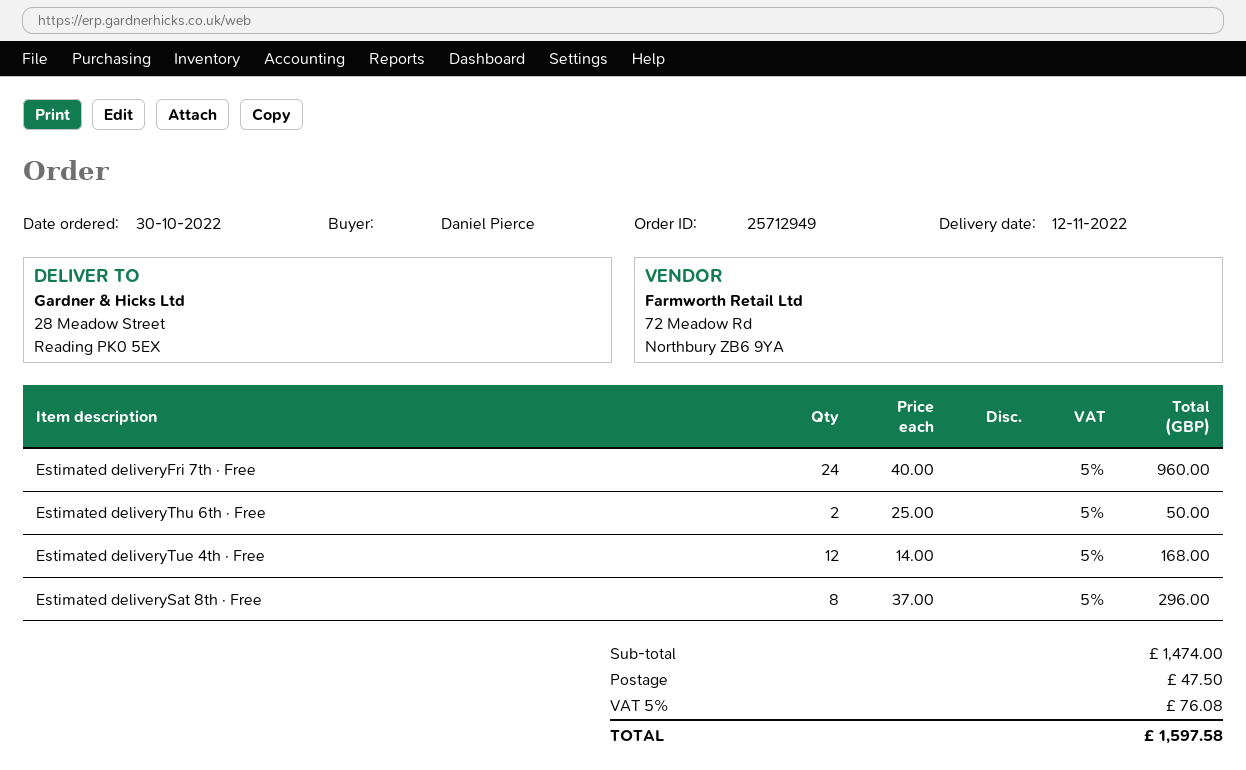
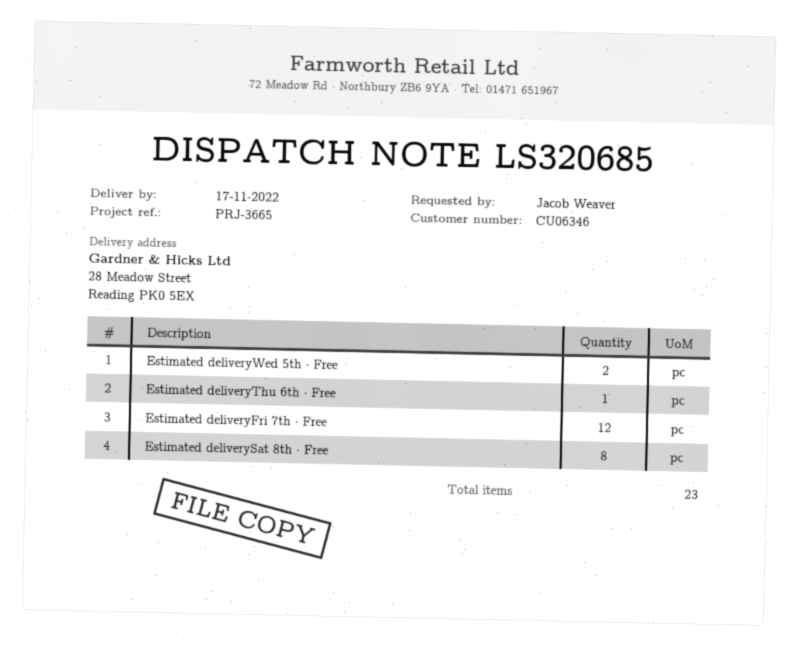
delivery date: 2022-11-12 -> 2022-11-17
ordered by: Daniel Pierce -> Jacob Weaver
Estimated deliveryFri 7th · Free: 24 -> 12
Estimated deliveryThu 6th · Free: 2 -> 1
Estimated deliveryTue 4th · Free: 12 -> none
Estimated deliveryWed 5th · Free: none -> 2

